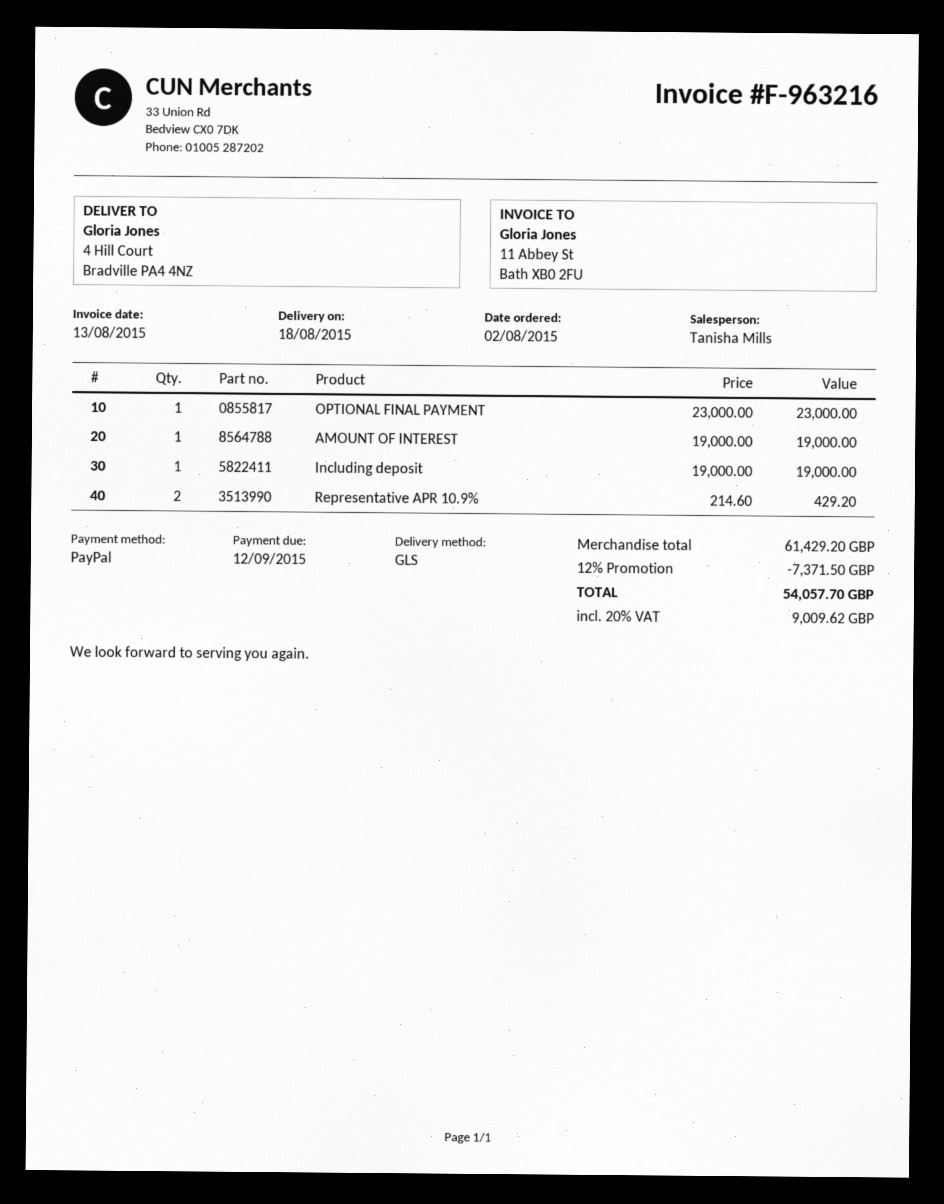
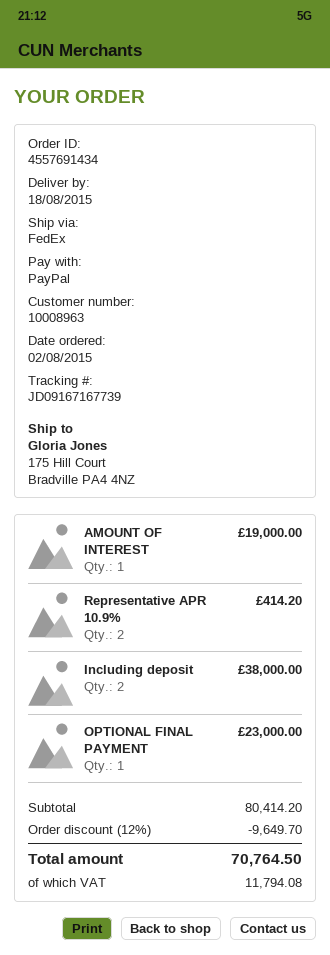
shipping method: GLS -> FedEx
ship to: 4 Hill Court, Bradville PA4 4NZ -> 175 Hill Court, Bradville PA4 4NZ
Including deposit: 1 for 19000.00 -> 2 for 38000.00
Representative APR 10.9%: 2 for 429.20 -> 2 for 414.20
subtotal: 61429.20 -> 80414.20
discount: 12% = 7371.50 -> 12% = 9649.70
tax: 9009.62 -> 11794.08
total: 54057.70 -> 70764.50

